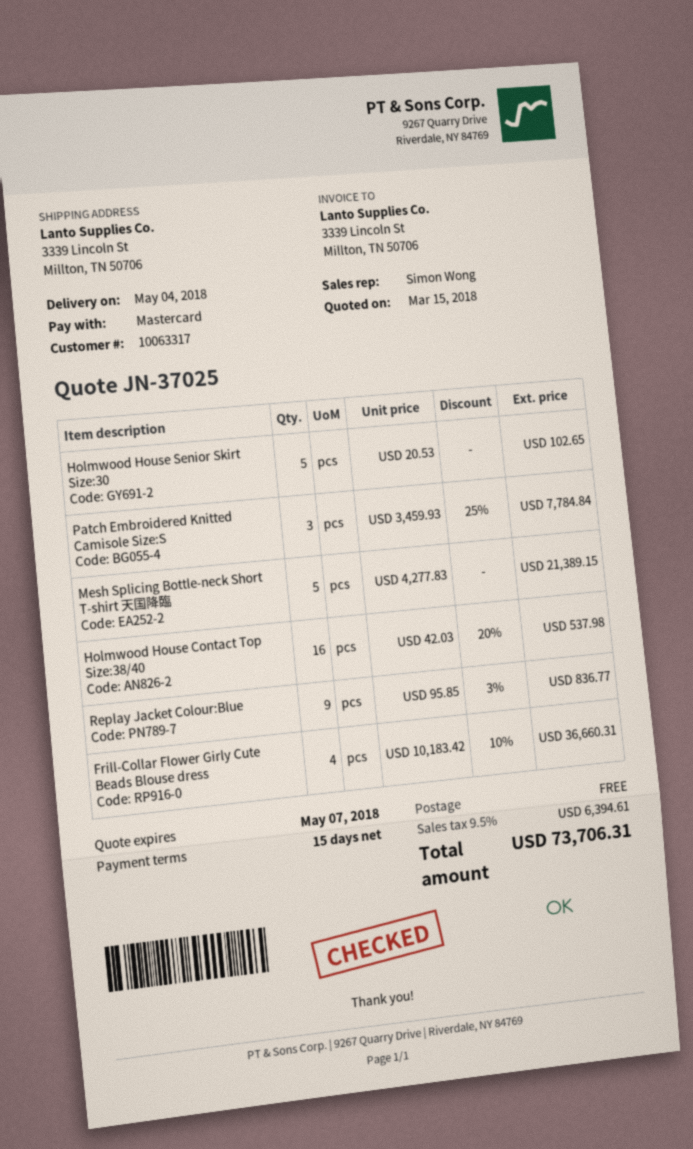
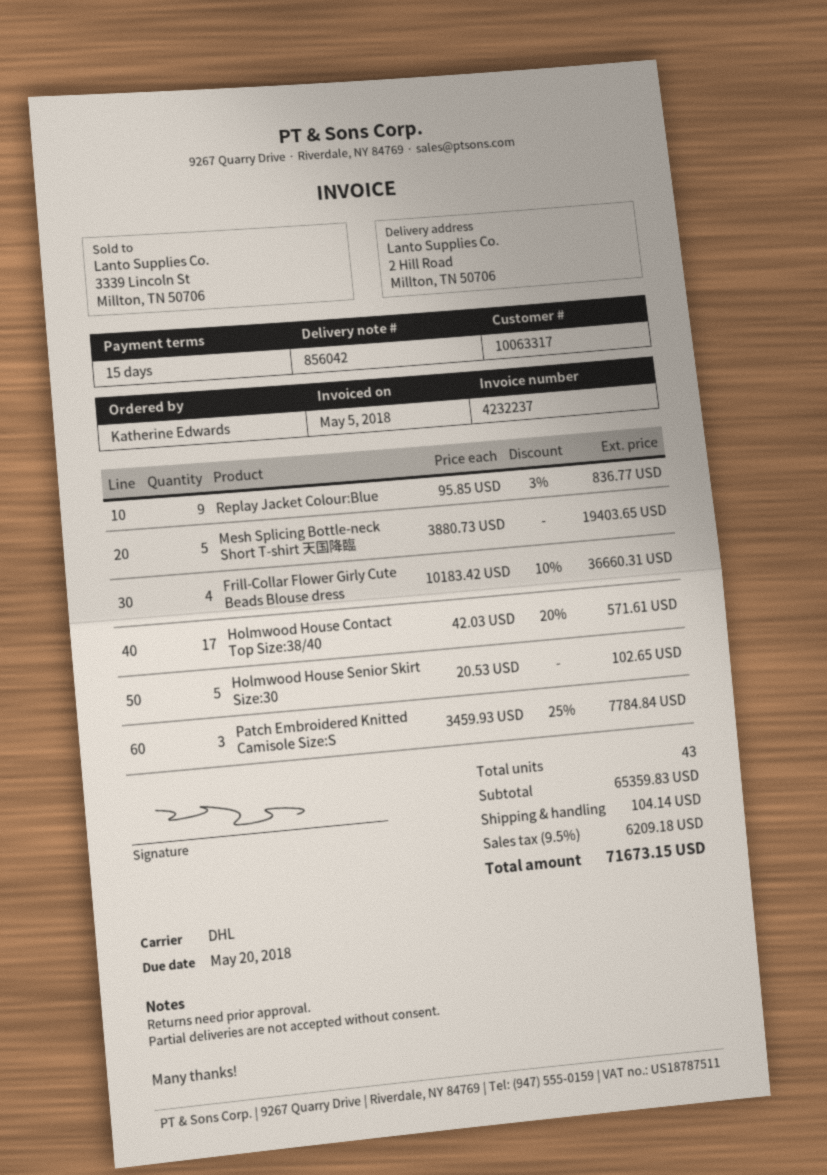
ship to: 3339 Lincoln St, Millton, TN 50706 -> 2 Hill Road, Millton, TN 50706
Mesh Splicing Bottle-neck Short T-shirt 天国降臨: 5 x 4277.83 = 21389.15 -> 5 x 3880.73 = 19403.65
Holmwood House Contact Top Size:38/40: 16 x 42.03 - 20% = 537.98 -> 17 x 42.03 - 20% = 571.61
shipping: 0.00 -> 104.14
tax: 9.5% = 6394.61 -> 9.5% = 6209.18
total: 73706.31 -> 71673.15

